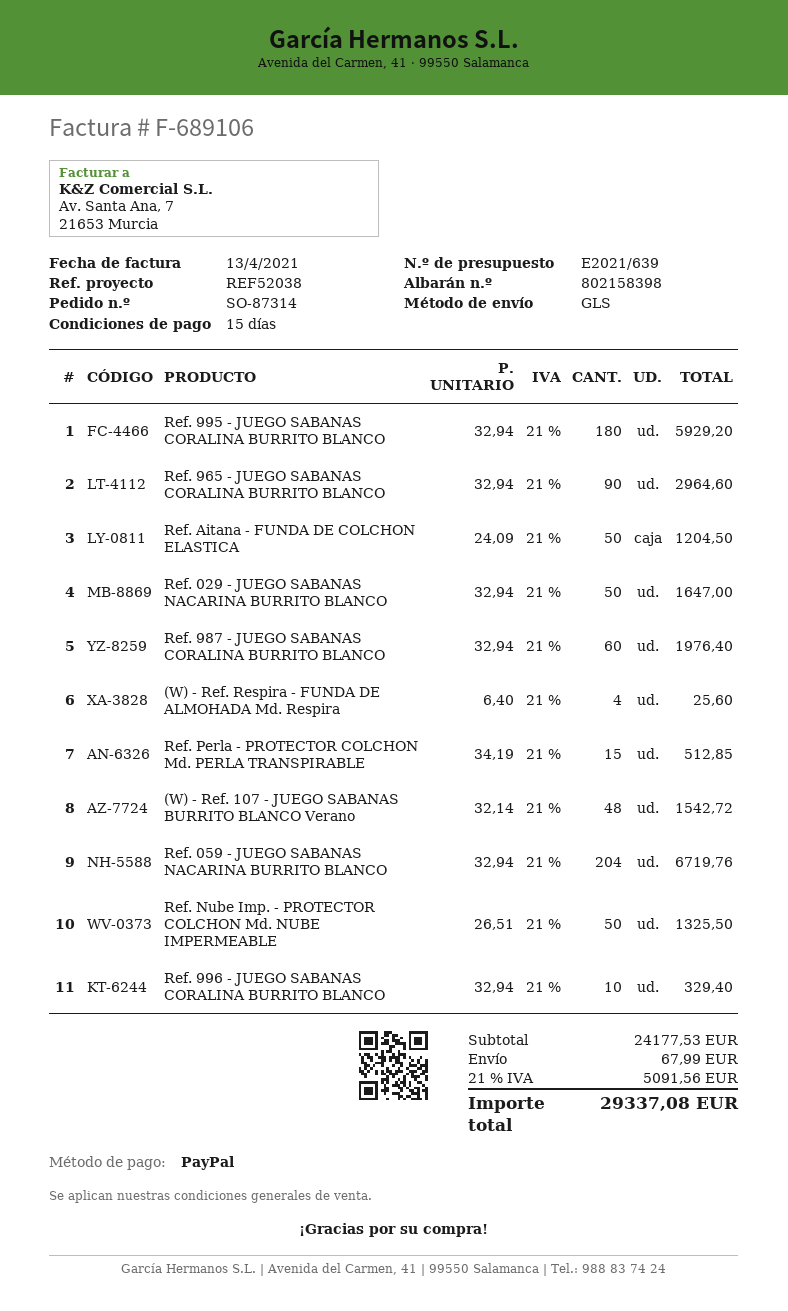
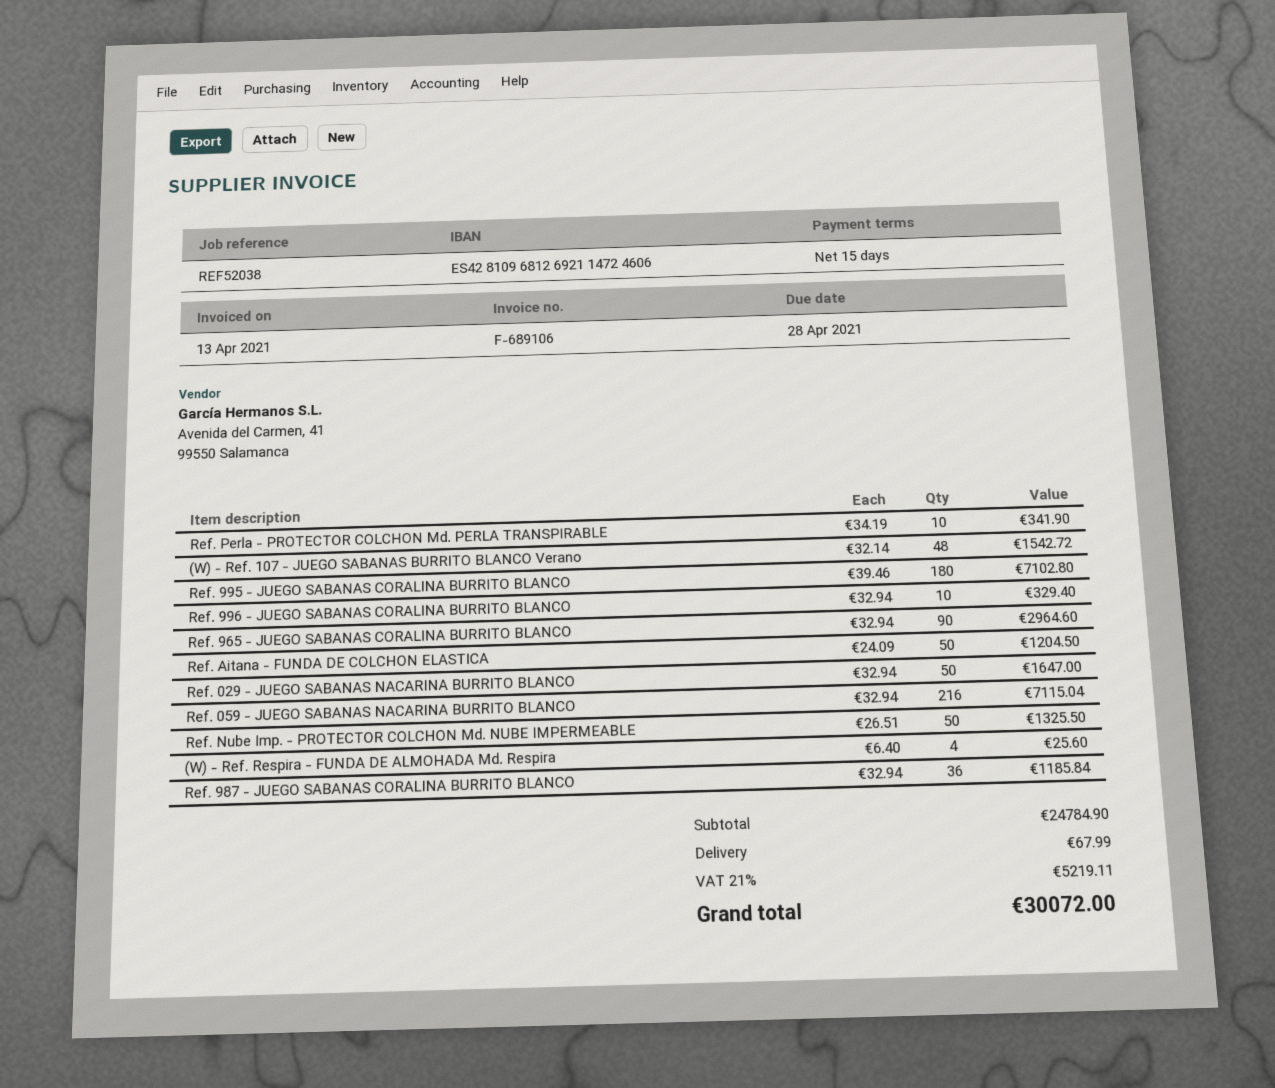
Ref. 995 - JUEGO SABANAS CORALINA BURRITO BLANCO: 180 x 32.94 = 5929.20 -> 180 x 39.46 = 7102.80
Ref. 987 - JUEGO SABANAS CORALINA BURRITO BLANCO: 60 x 32.94 = 1976.40 -> 36 x 32.94 = 1185.84
Ref. Perla - PROTECTOR COLCHON Md. PERLA TRANSPIRABLE: 15 x 34.19 = 512.85 -> 10 x 34.19 = 341.90
Ref. 059 - JUEGO SABANAS NACARINA BURRITO BLANCO: 204 x 32.94 = 6719.76 -> 216 x 32.94 = 7115.04
subtotal: 24177.53 -> 24784.90
tax: 21% = 5091.56 -> 21% = 5219.11
total: 29337.08 -> 30072.00

